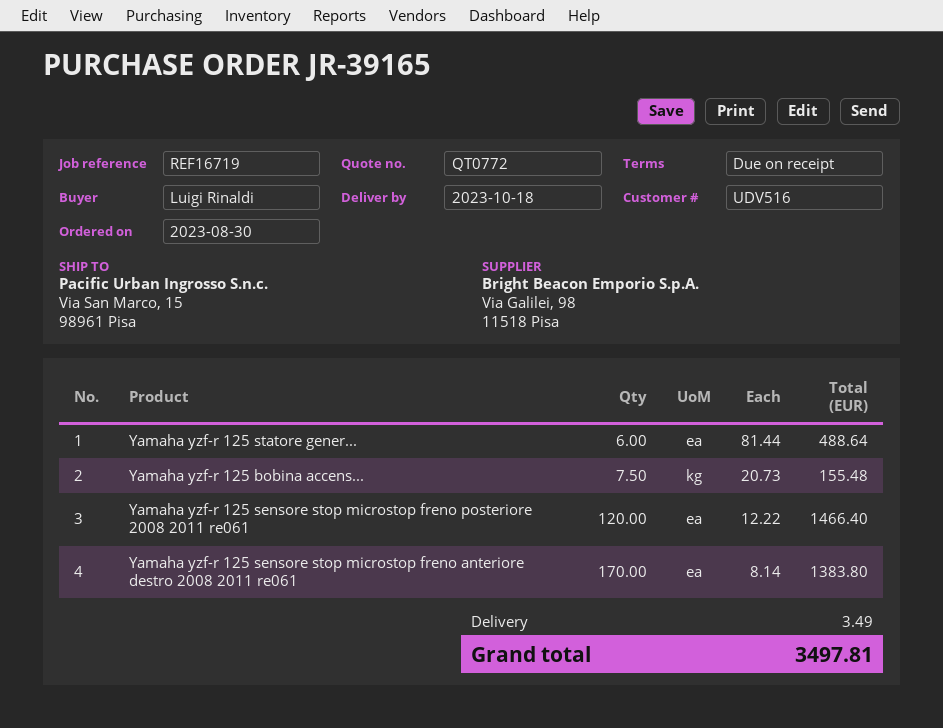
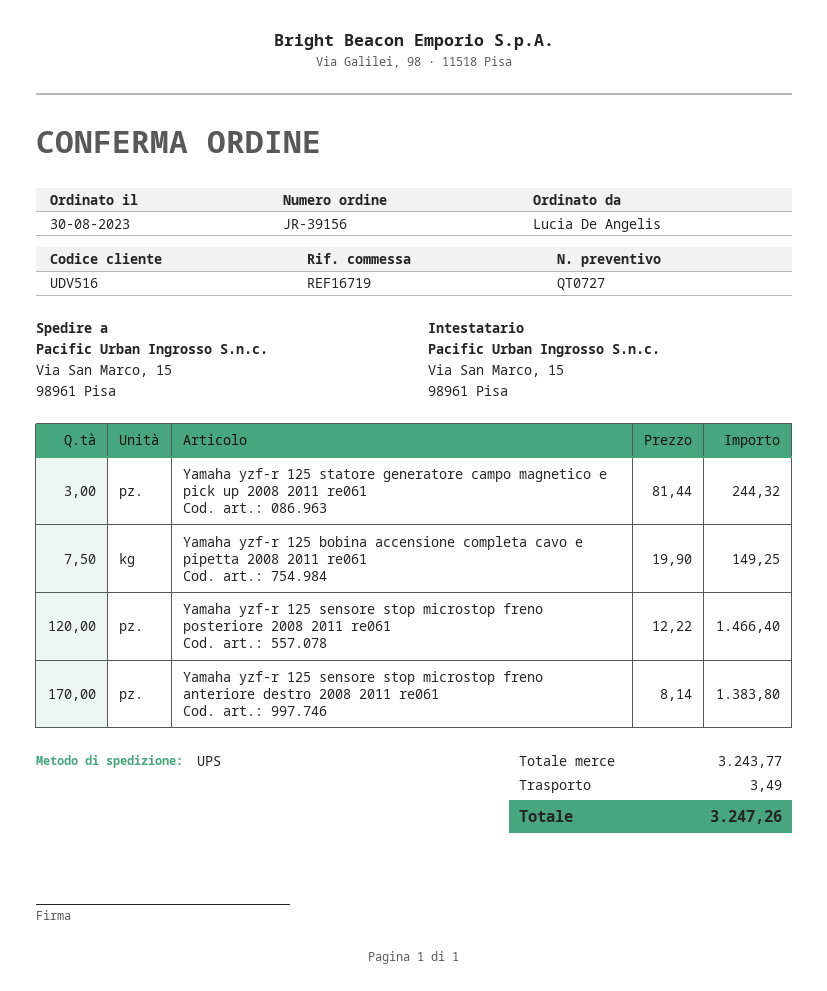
quote number: QT0772 -> QT0727
order number: JR-39165 -> JR-39156
ordered by: Luigi Rinaldi -> Lucia De Angelis
Yamaha yzf-r 125 statore gener...: 6 x 81.44 = 488.64 -> 3 x 81.44 = 244.32
Yamaha yzf-r 125 bobina accens...: 7.5 x 20.73 = 155.48 -> 7.5 x 19.90 = 149.25
total: 3497.81 -> 3247.26

